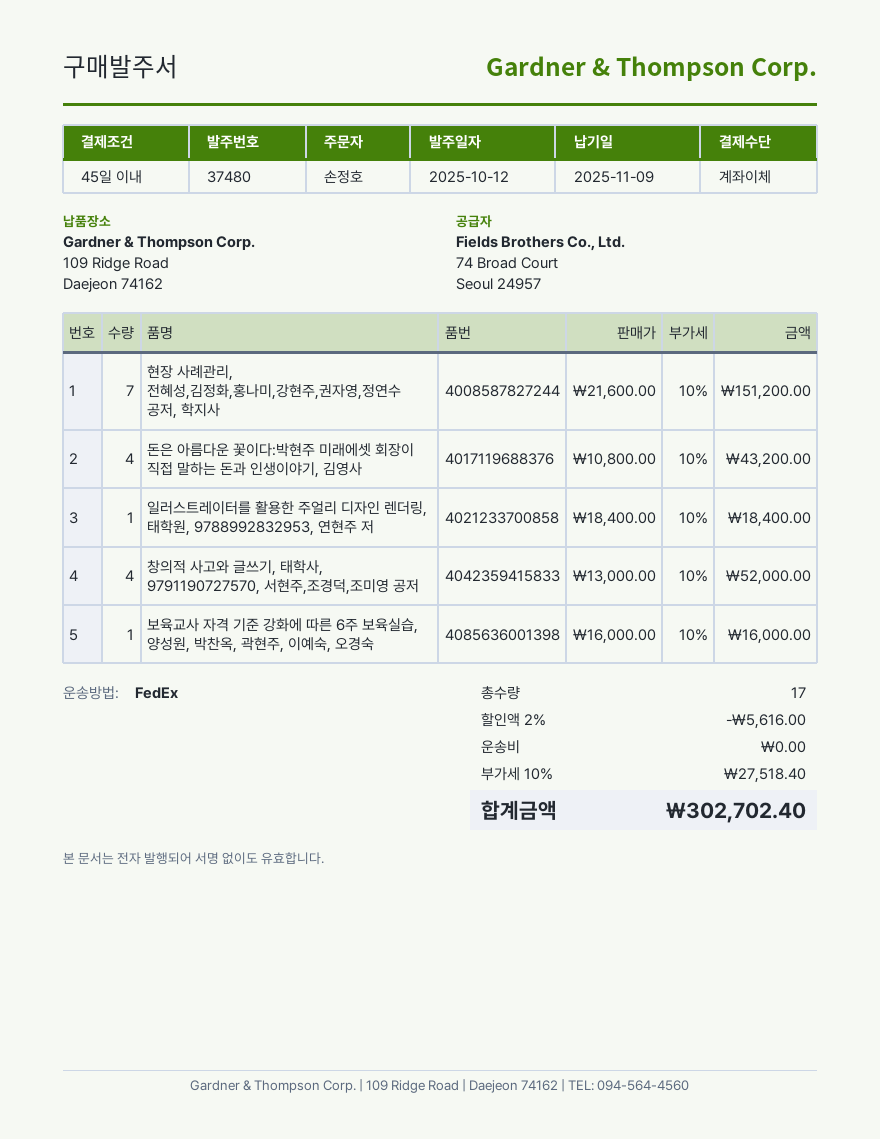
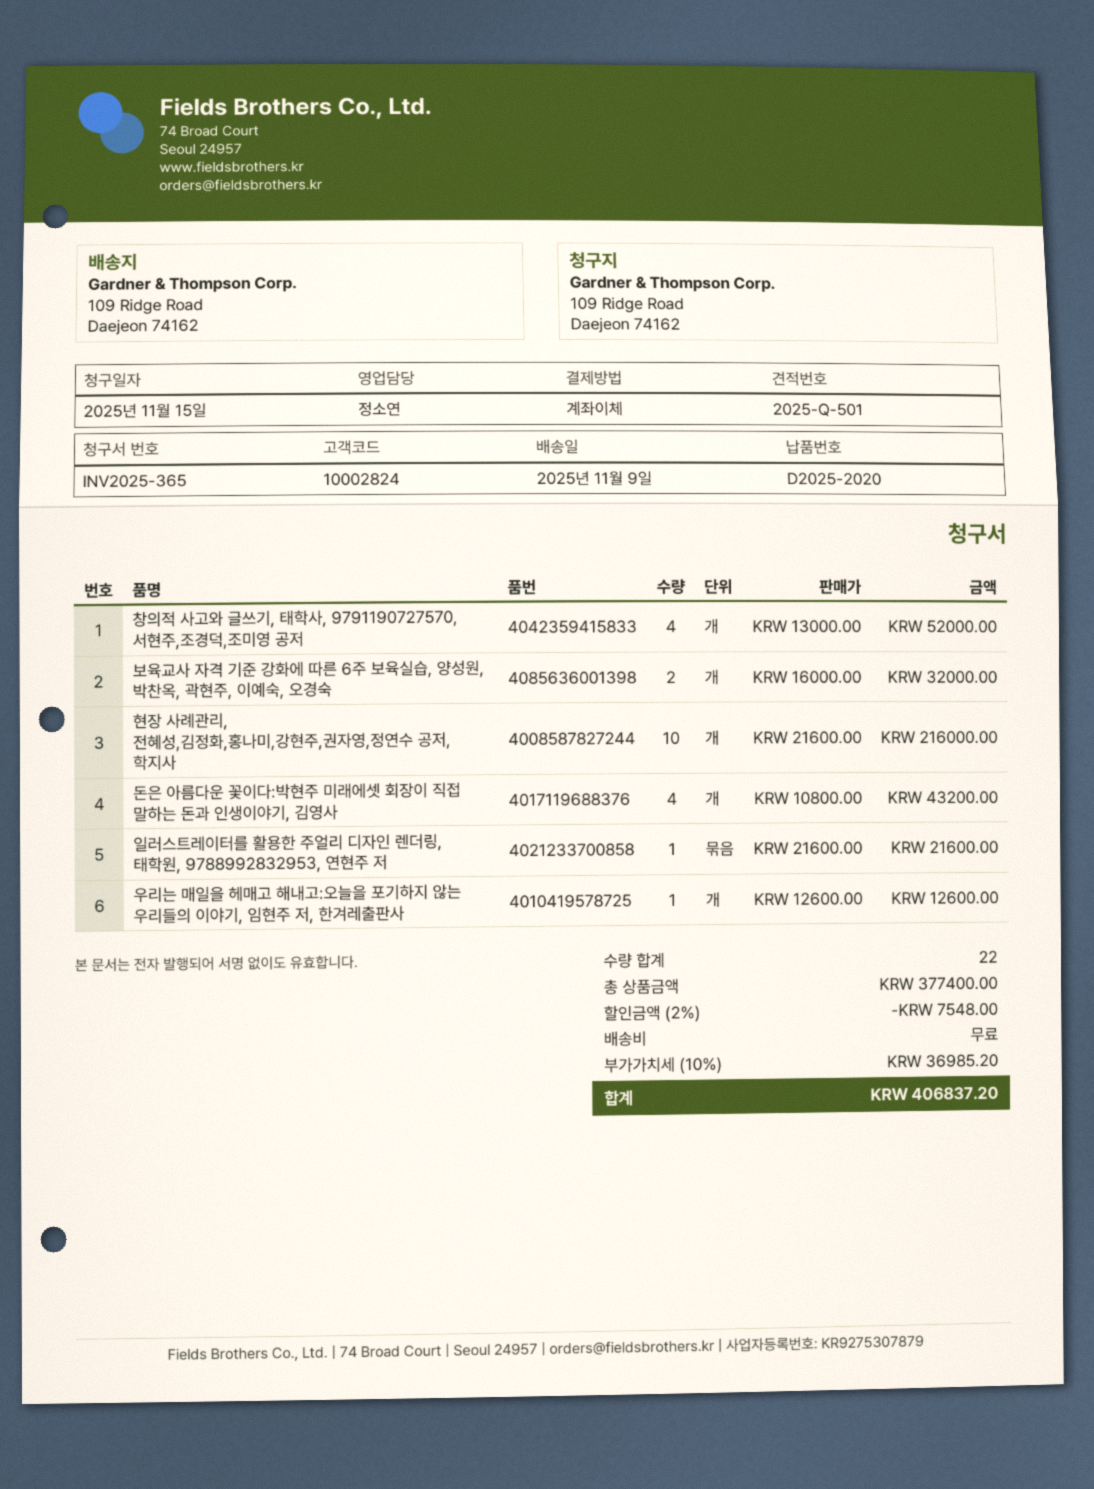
현장 사례관리, 전혜성,김정화,홍나미,강현주,권자영,정연수 공저, 학지사: 7 x 21600.00 = 151200.00 -> 10 x 21600.00 = 216000.00
일러스트레이터를 활용한 주얼리 디자인 렌더링, 태학원, 9788992832953, 연현주 저: 1 x 18400.00 = 18400.00 -> 1 x 21600.00 = 21600.00
보육교사 자격 기준 강화에 따른 6주 보육실습, 양성원, 박찬옥, 곽현주, 이예숙, 오경숙: 1 x 16000.00 = 16000.00 -> 2 x 16000.00 = 32000.00
우리는 매일을 헤매고 해내고:오늘을 포기하지 않는 우리들의 이야기, 임현주 저, 한겨레출판사: none -> 1 x 12600.00 = 12600.00
total quantity: 17 -> 22
discount: 2% = 5616.00 -> 2% = 7548.00
tax: 10% = 27518.40 -> 10% = 36985.20
total: 302702.40 -> 406837.20

